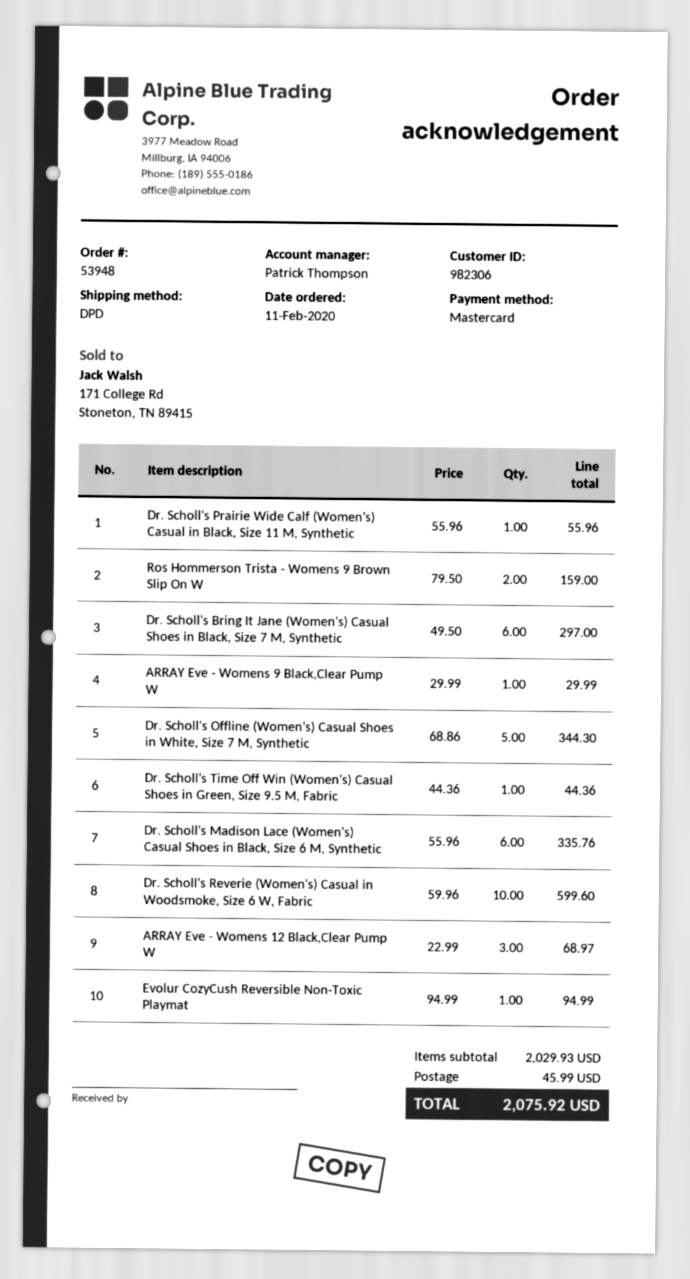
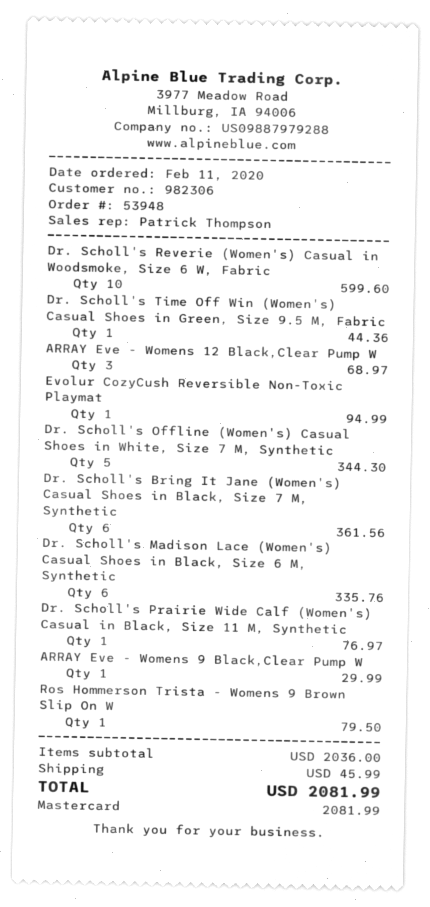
Dr. Scholl's Prairie Wide Calf (Women's) Casual in Black, Size 11 M, Synthetic: 1 for 55.96 -> 1 for 76.97
Ros Hommerson Trista - Womens 9 Brown Slip On W: 2 for 159.00 -> 1 for 79.50
Dr. Scholl's Bring It Jane (Women's) Casual Shoes in Black, Size 7 M, Synthetic: 6 for 297.00 -> 6 for 361.56
subtotal: 2029.93 -> 2036.00
total: 2075.92 -> 2081.99

